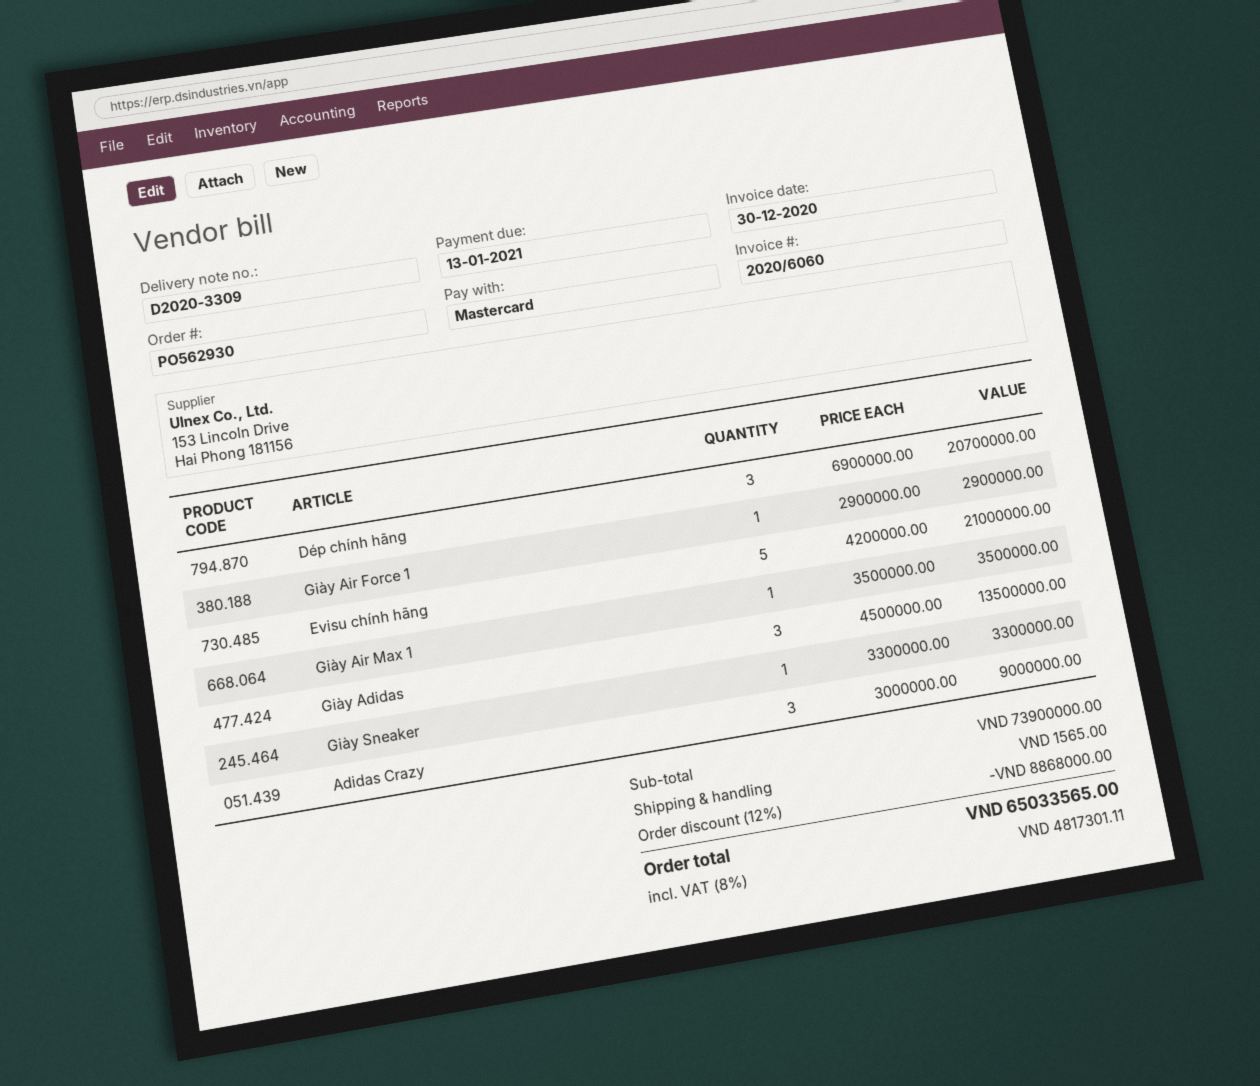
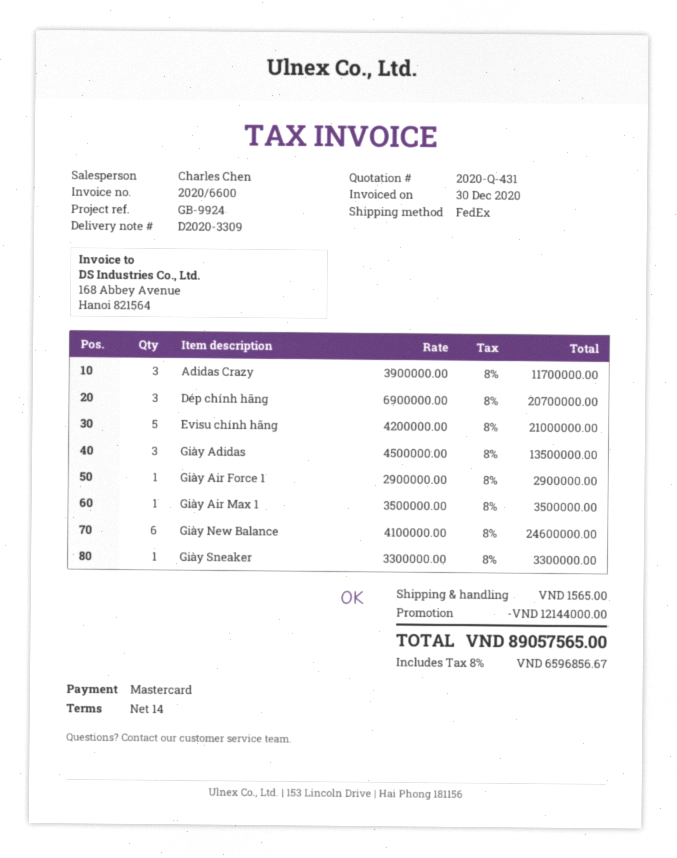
invoice number: 2020/6060 -> 2020/6600
Adidas Crazy: 3 x 3000000.00 = 9000000.00 -> 3 x 3900000.00 = 11700000.00
Giày New Balance: none -> 6 x 4100000.00 = 24600000.00
discount: 8868000.00 -> 12144000.00
tax: 8% = 4817301.11 -> 8% = 6596856.67
total: 65033565.00 -> 89057565.00

